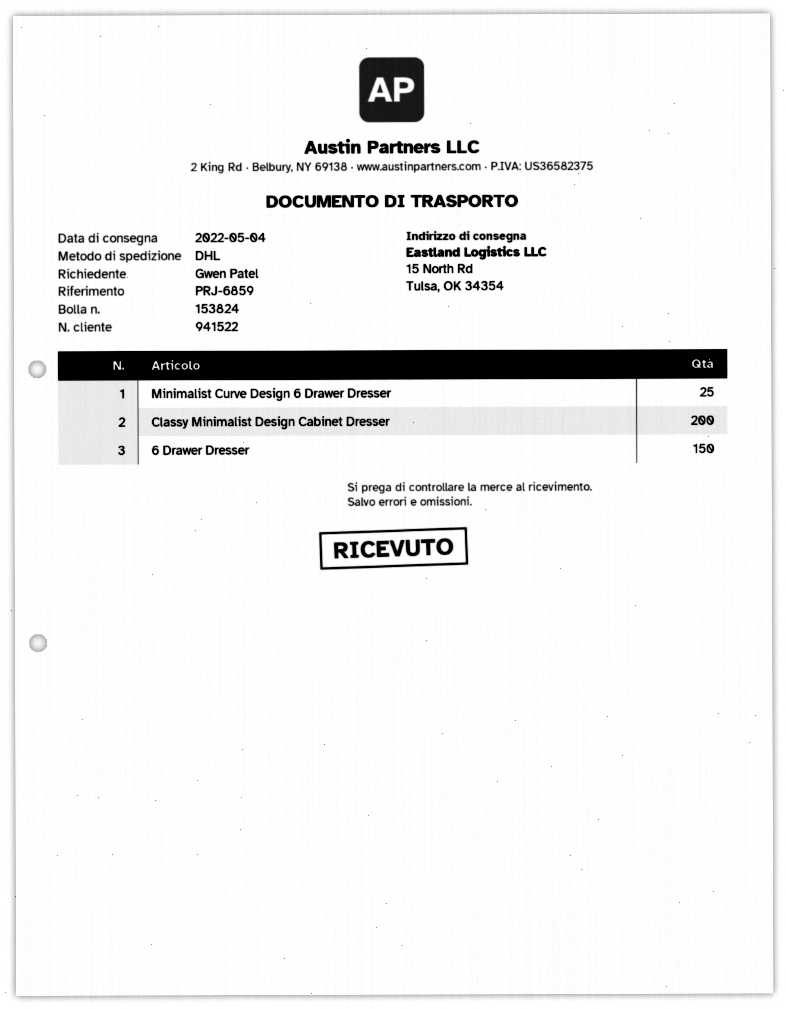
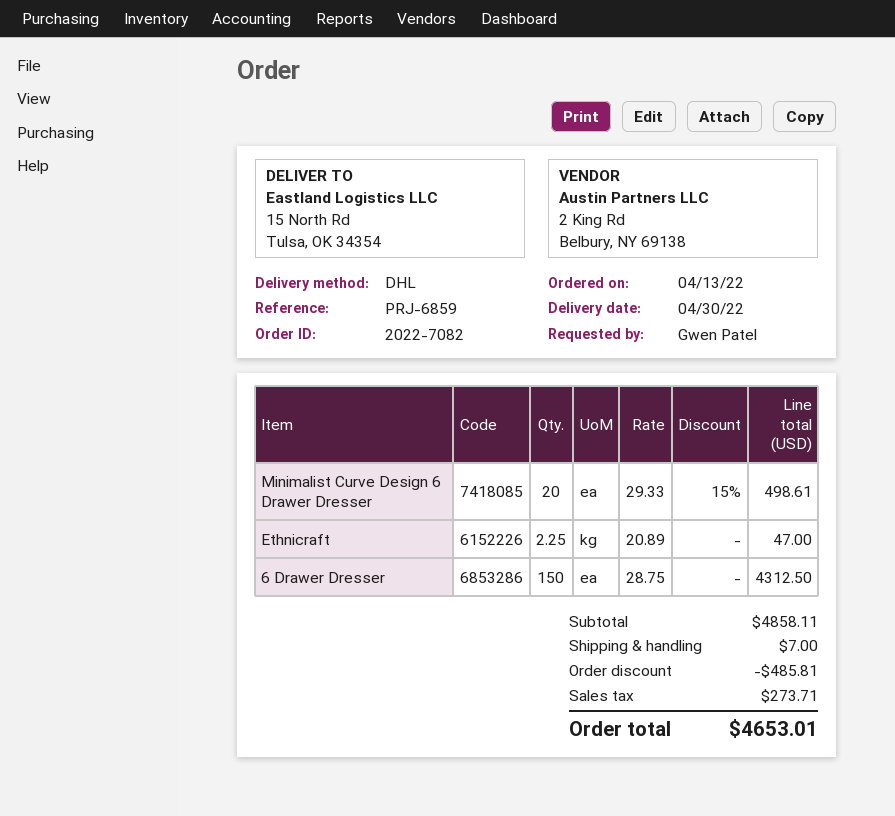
delivery date: 2022-05-04 -> 2022-04-30
Minimalist Curve Design 6 Drawer Dresser: 25 -> 20
Classy Minimalist Design Cabinet Dresser: 200 -> none
Ethnicraft: none -> 2.25

